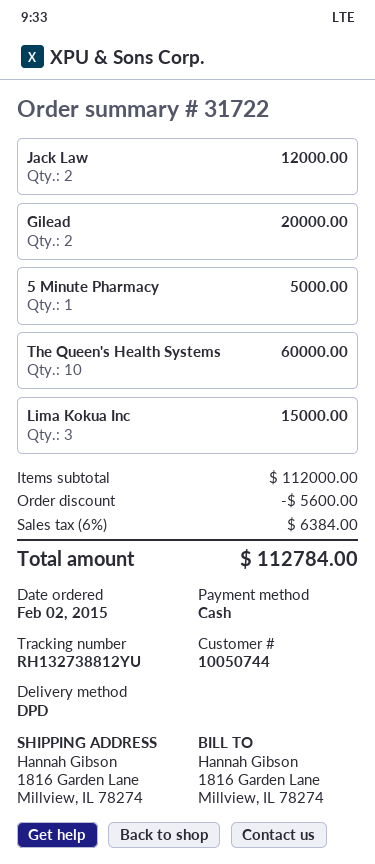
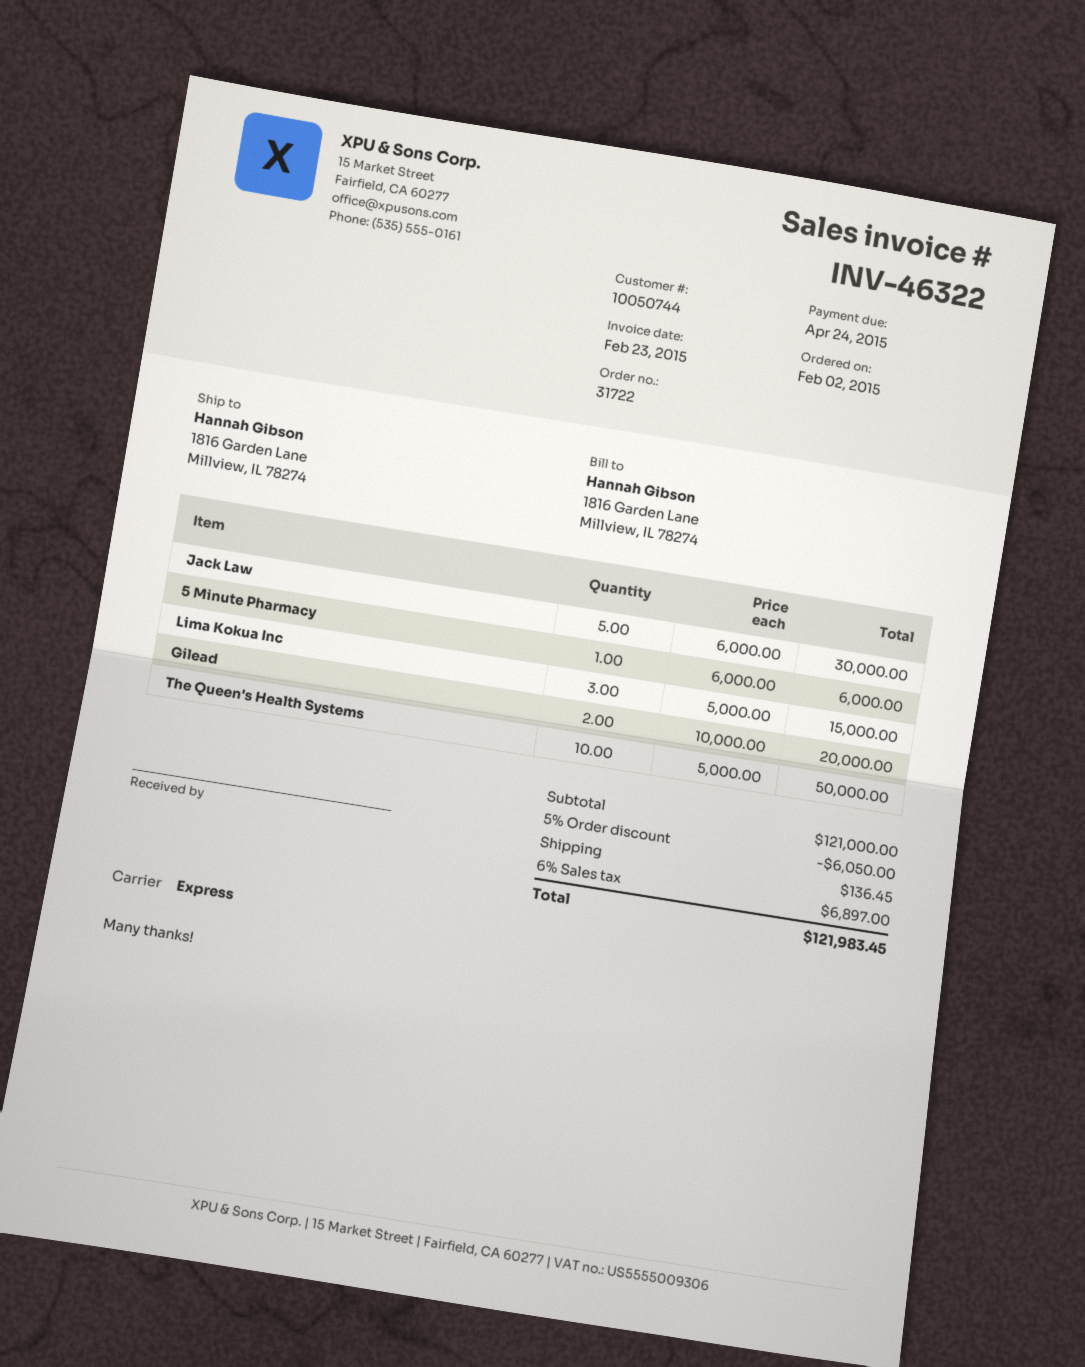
shipping method: DPD -> express
Jack Law: 2 for 12000.00 -> 5 for 30000.00
5 Minute Pharmacy: 1 for 5000.00 -> 1 for 6000.00
The Queen's Health Systems: 10 for 60000.00 -> 10 for 50000.00
subtotal: 112000.00 -> 121000.00
discount: 5600.00 -> 6050.00
shipping: none -> 136.45
tax: 6% = 6384.00 -> 6% = 6897.00
total: 112784.00 -> 121983.45

